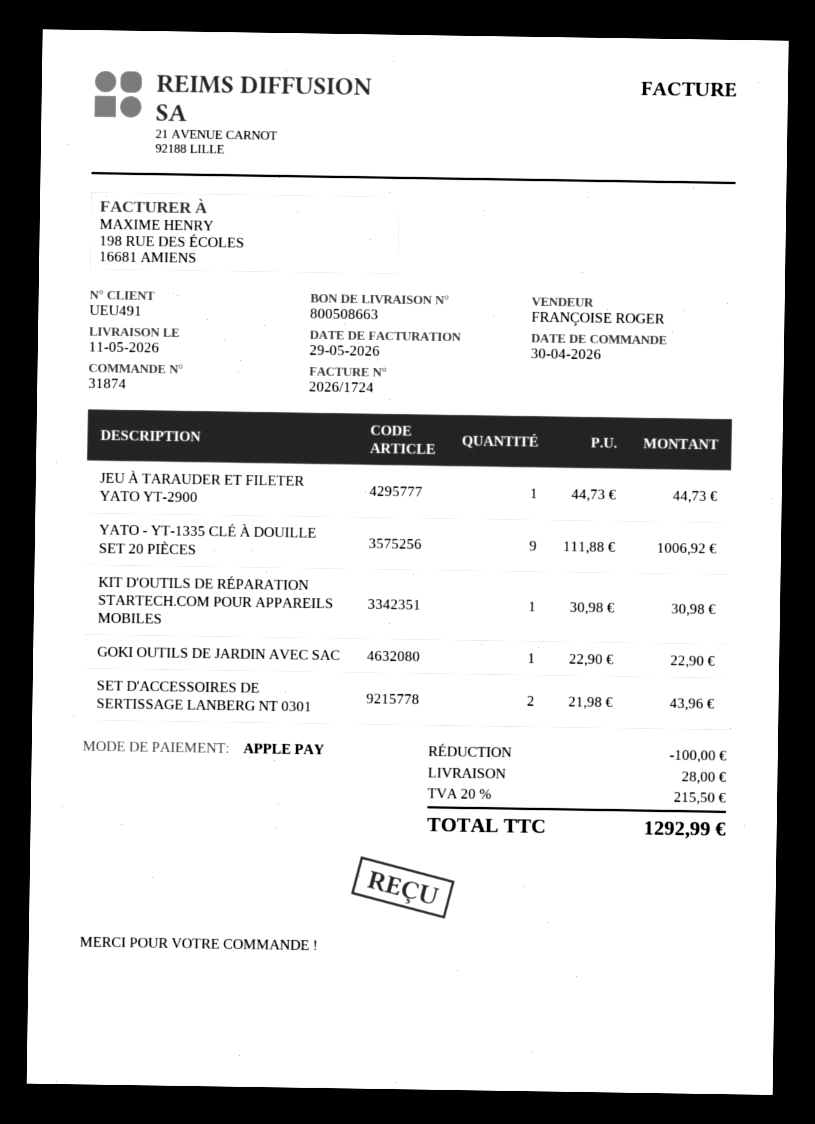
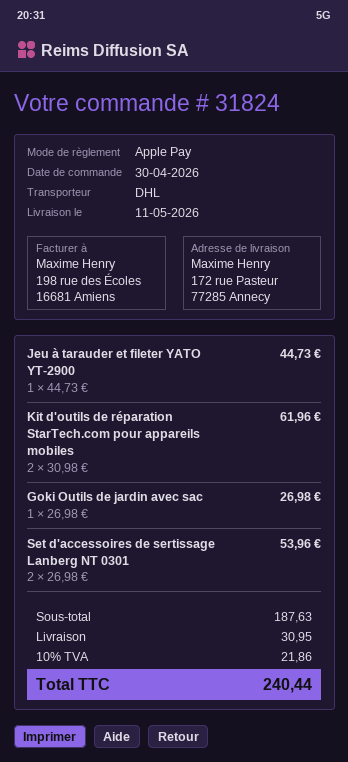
order number: 31874 -> 31824
YATO - YT-1335 CLÉ À DOUILLE SET 20 PIÈCES: 9 x 111.88 = 1006.92 -> none
KIT D'OUTILS DE RÉPARATION STARTECH.COM POUR APPAREILS MOBILES: 1 x 30.98 = 30.98 -> 2 x 30.98 = 61.96
GOKI OUTILS DE JARDIN AVEC SAC: 1 x 22.90 = 22.90 -> 1 x 26.98 = 26.98
SET D'ACCESSOIRES DE SERTISSAGE LANBERG NT 0301: 2 x 21.98 = 43.96 -> 2 x 26.98 = 53.96
discount: 100.00 -> none
shipping: 28.00 -> 30.95
tax: 20% = 215.50 -> 10% = 21.86
total: 1292.99 -> 240.44

